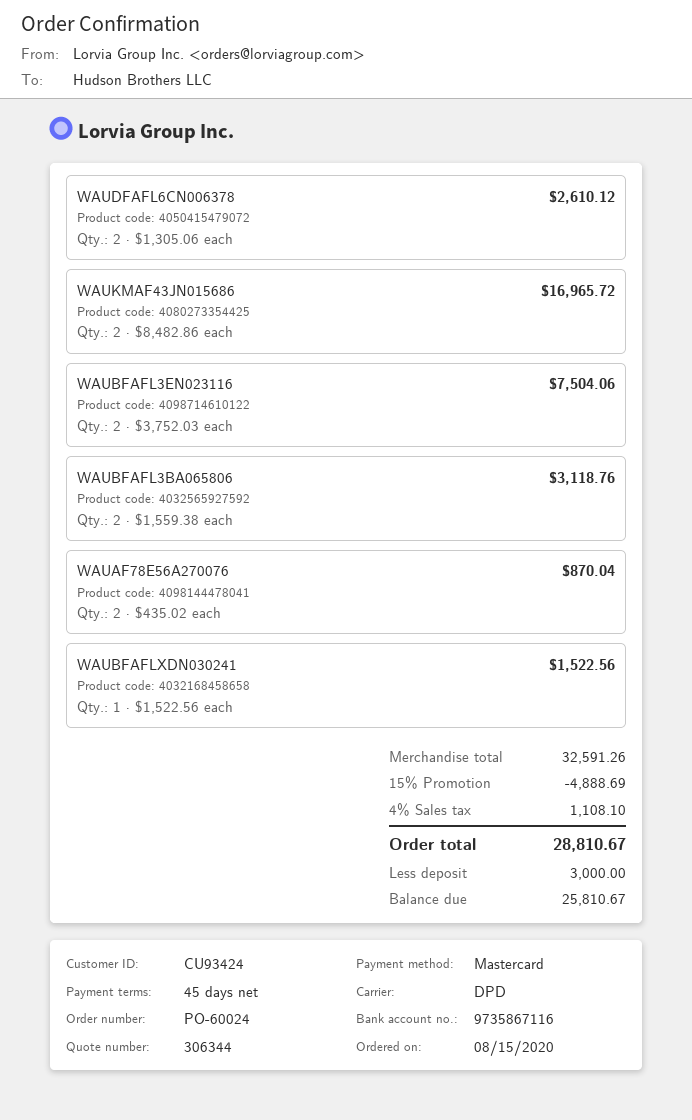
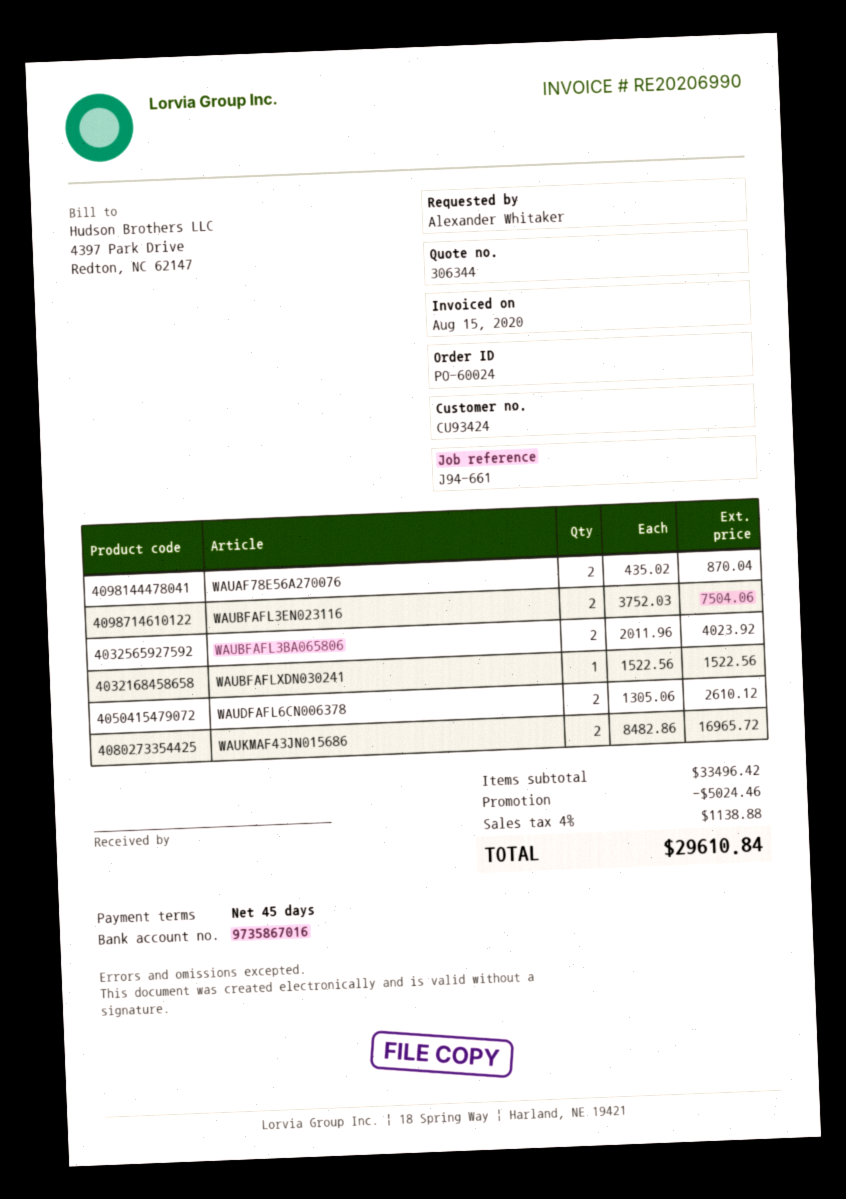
bank account: 9735867116 -> 9735867016
WAUBFAFL3BA065806: 2 x 1559.38 = 3118.76 -> 2 x 2011.96 = 4023.92
subtotal: 32591.26 -> 33496.42
discount: 4888.69 -> 5024.46
tax: 4% = 1108.10 -> 4% = 1138.88
total: 28810.67 -> 29610.84

